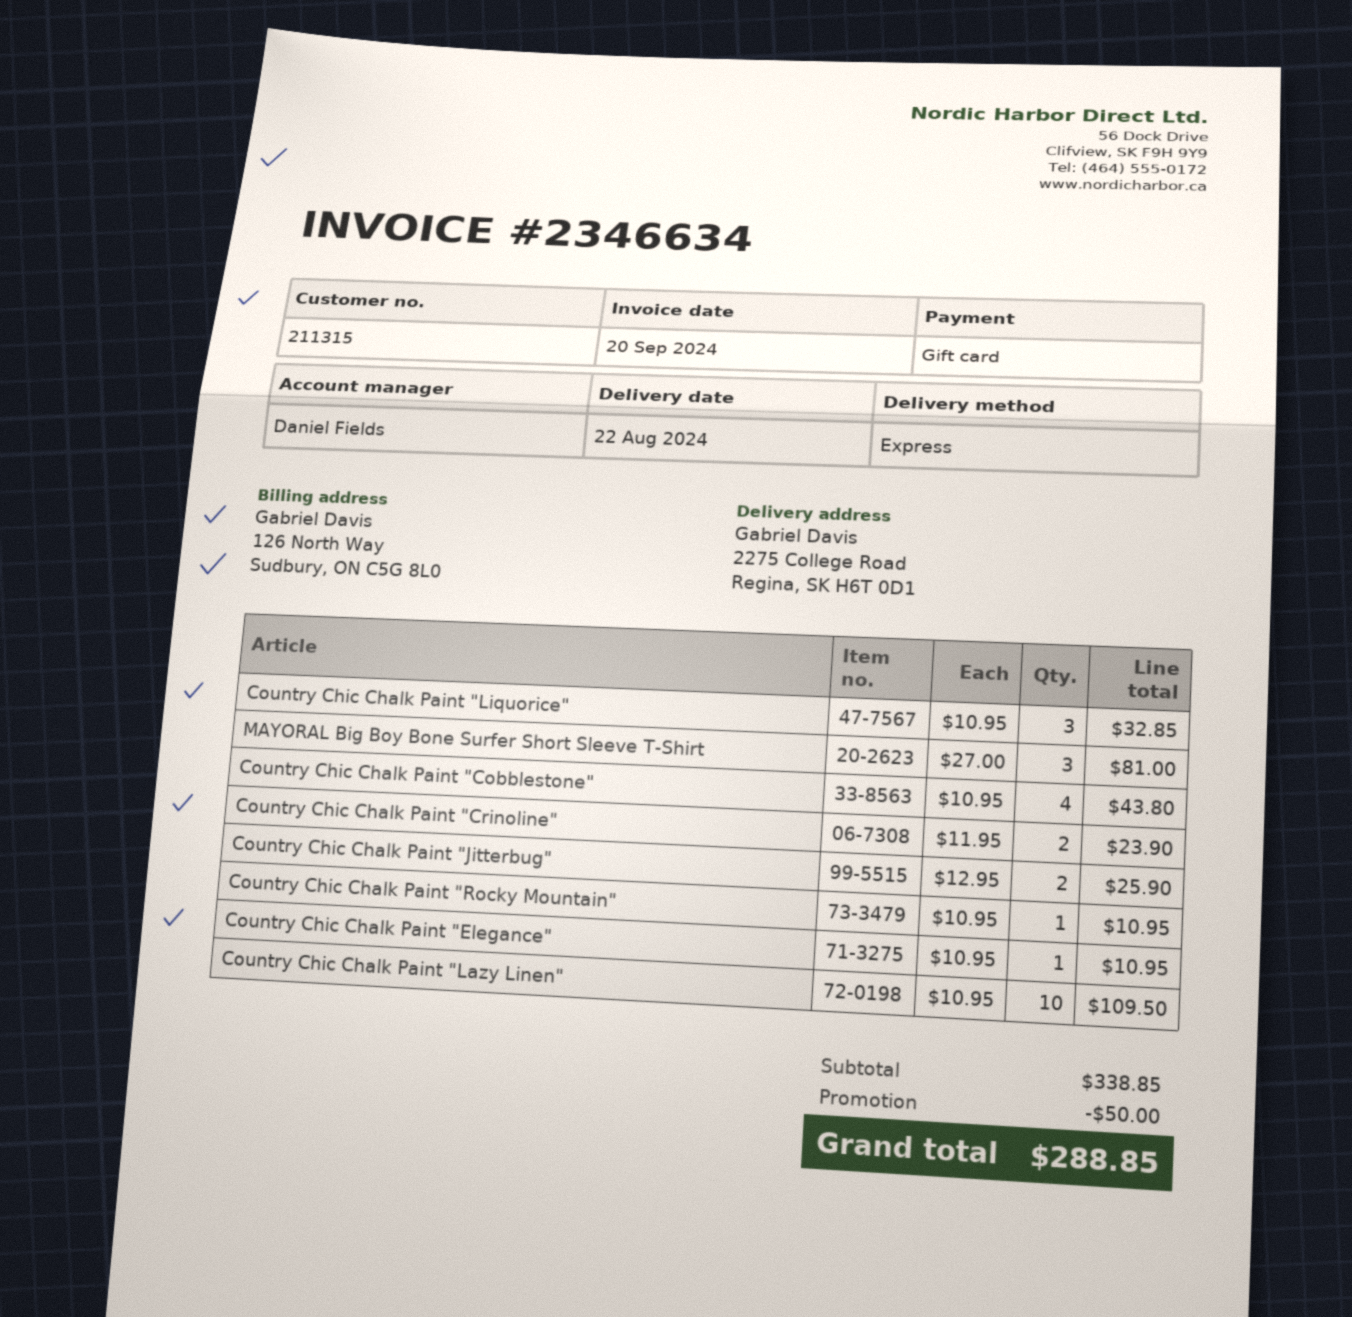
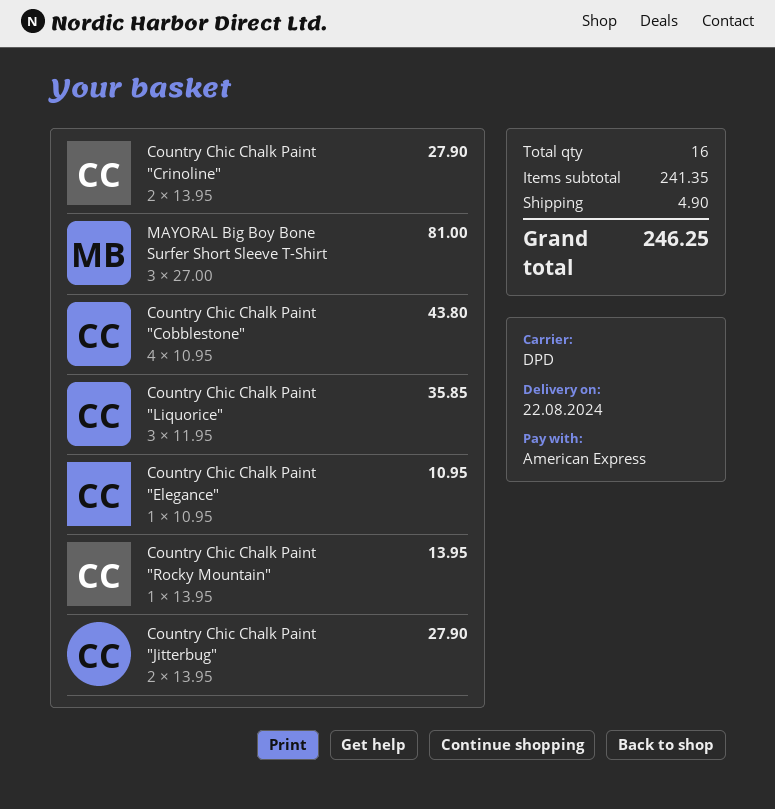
payment method: gift card -> American Express
shipping method: express -> DPD
Country Chic Chalk Paint "Liquorice": 3 x 10.95 = 32.85 -> 3 x 11.95 = 35.85
Country Chic Chalk Paint "Crinoline": 2 x 11.95 = 23.90 -> 2 x 13.95 = 27.90
Country Chic Chalk Paint "Jitterbug": 2 x 12.95 = 25.90 -> 2 x 13.95 = 27.90
Country Chic Chalk Paint "Rocky Mountain": 1 x 10.95 = 10.95 -> 1 x 13.95 = 13.95
Country Chic Chalk Paint "Lazy Linen": 10 x 10.95 = 109.50 -> none
subtotal: 338.85 -> 241.35
discount: 50.00 -> none
shipping: none -> 4.90
total: 288.85 -> 246.25

